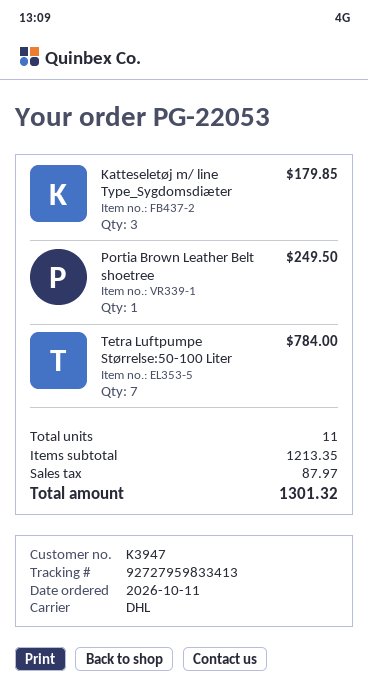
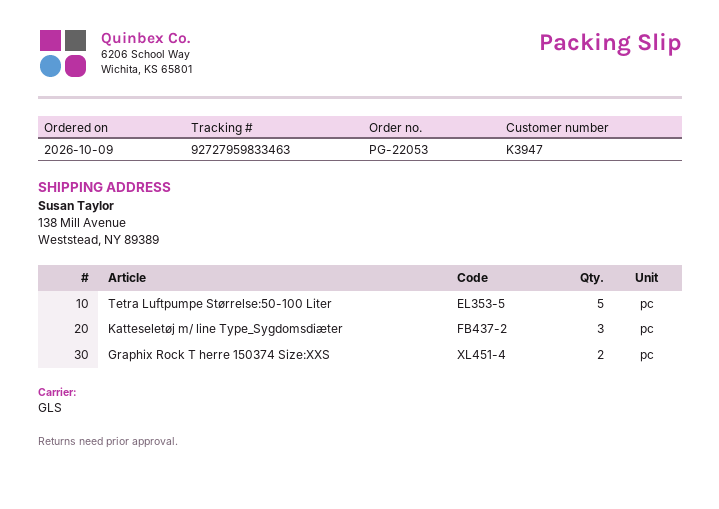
order date: 2026-10-11 -> 2026-10-09
shipping method: DHL -> GLS
tracking number: 92727959833413 -> 92727959833463
Portia Brown Leather Belt shoetree: 1 -> none
Tetra Luftpumpe Størrelse:50-100 Liter: 7 -> 5
Graphix Rock T herre 150374 Size:XXS: none -> 2

